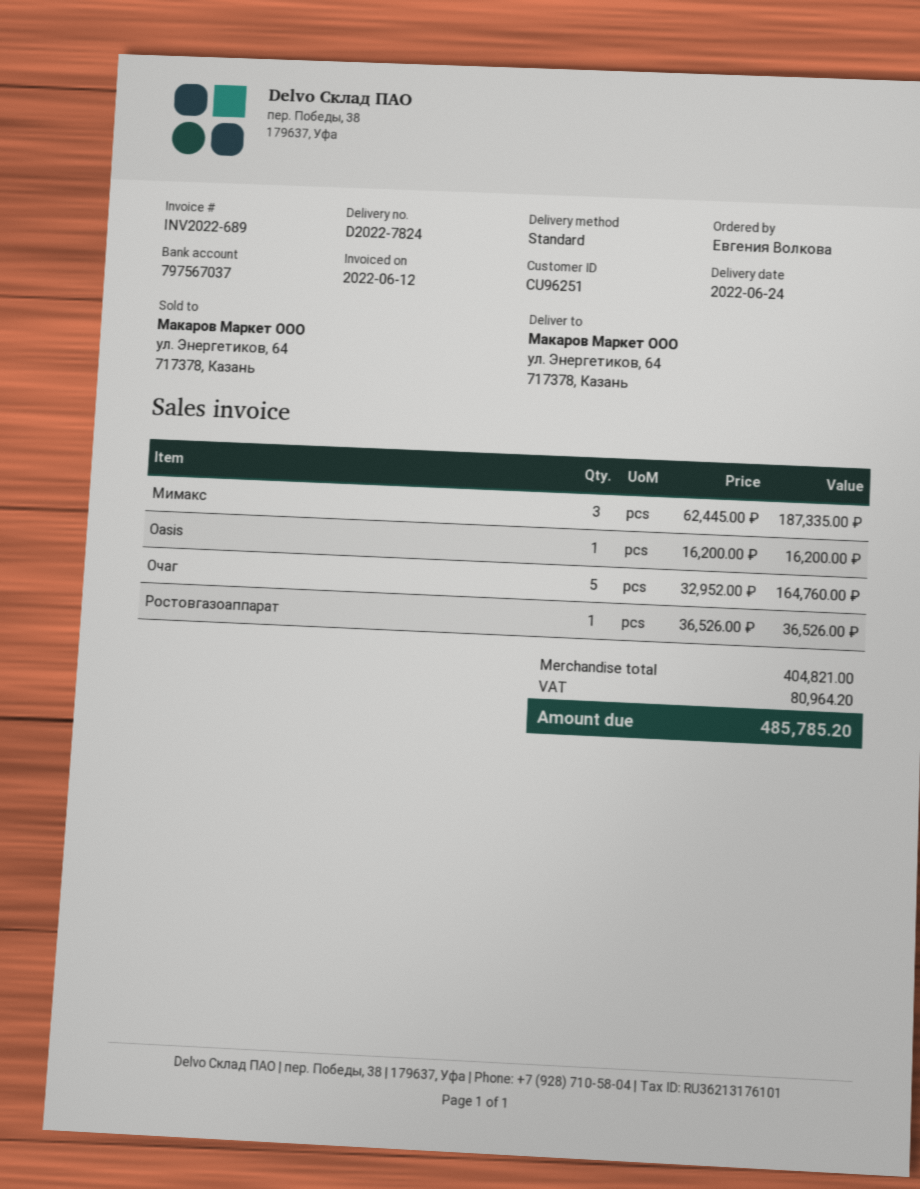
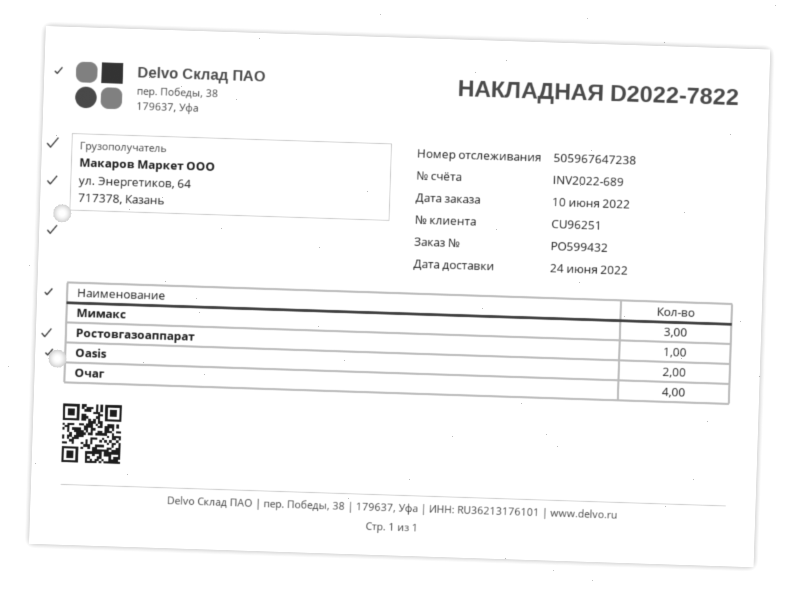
delivery note number: D2022-7824 -> D2022-7822
Oasis: 1 -> 2
Очаг: 5 -> 4

